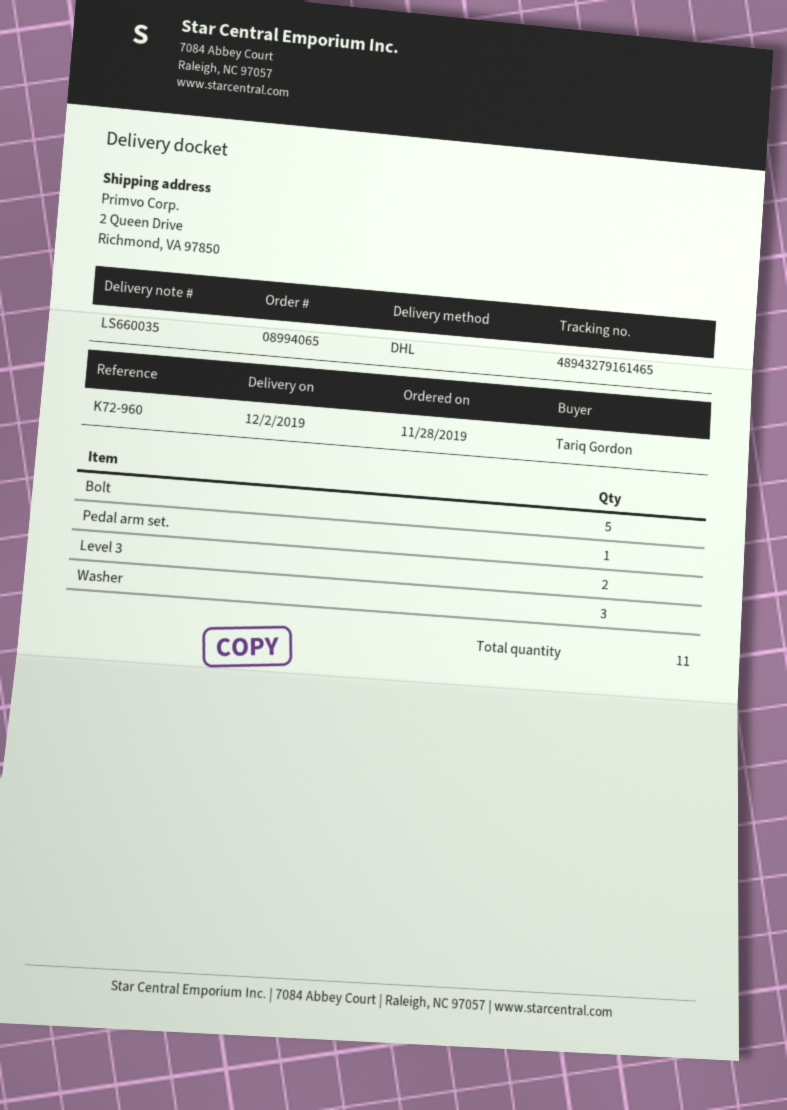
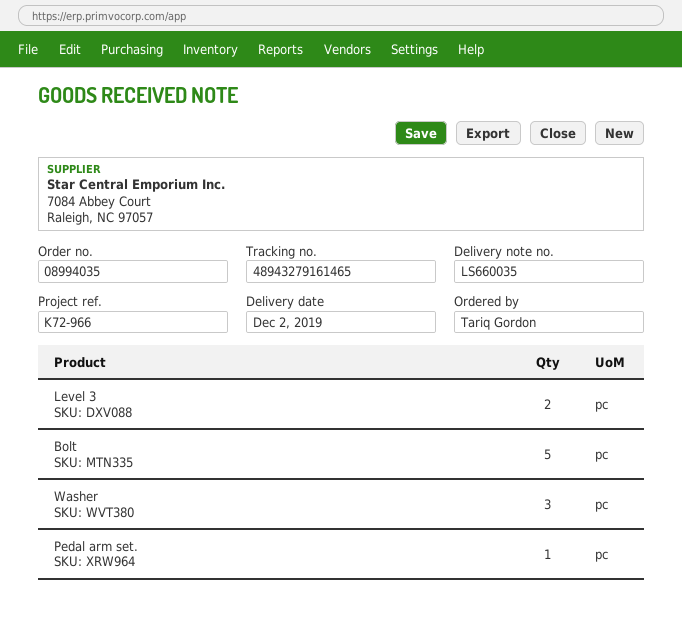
order number: 08994065 -> 08994035
reference: K72-960 -> K72-966

